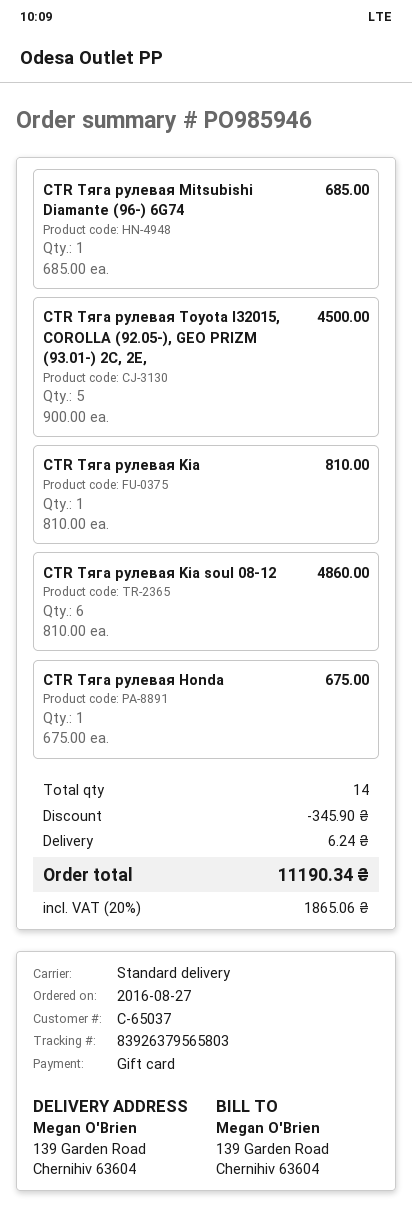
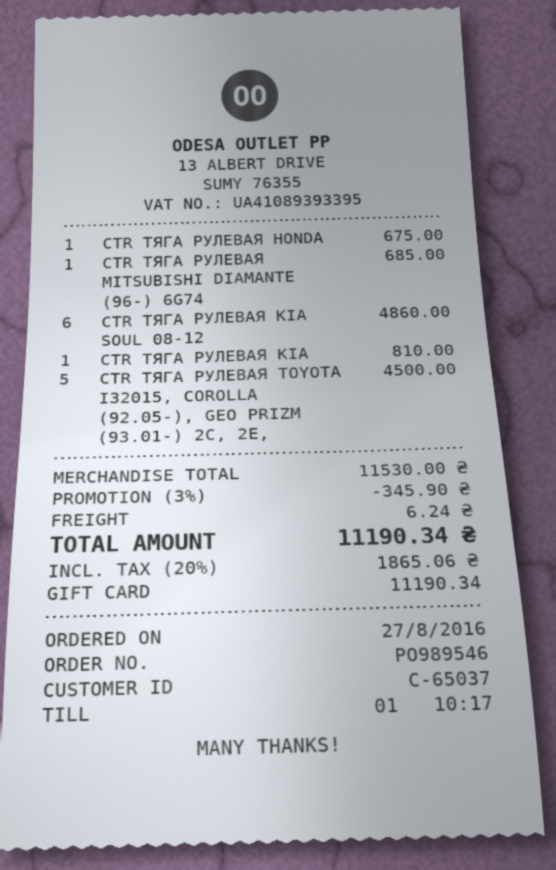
order number: PO985946 -> PO989546

